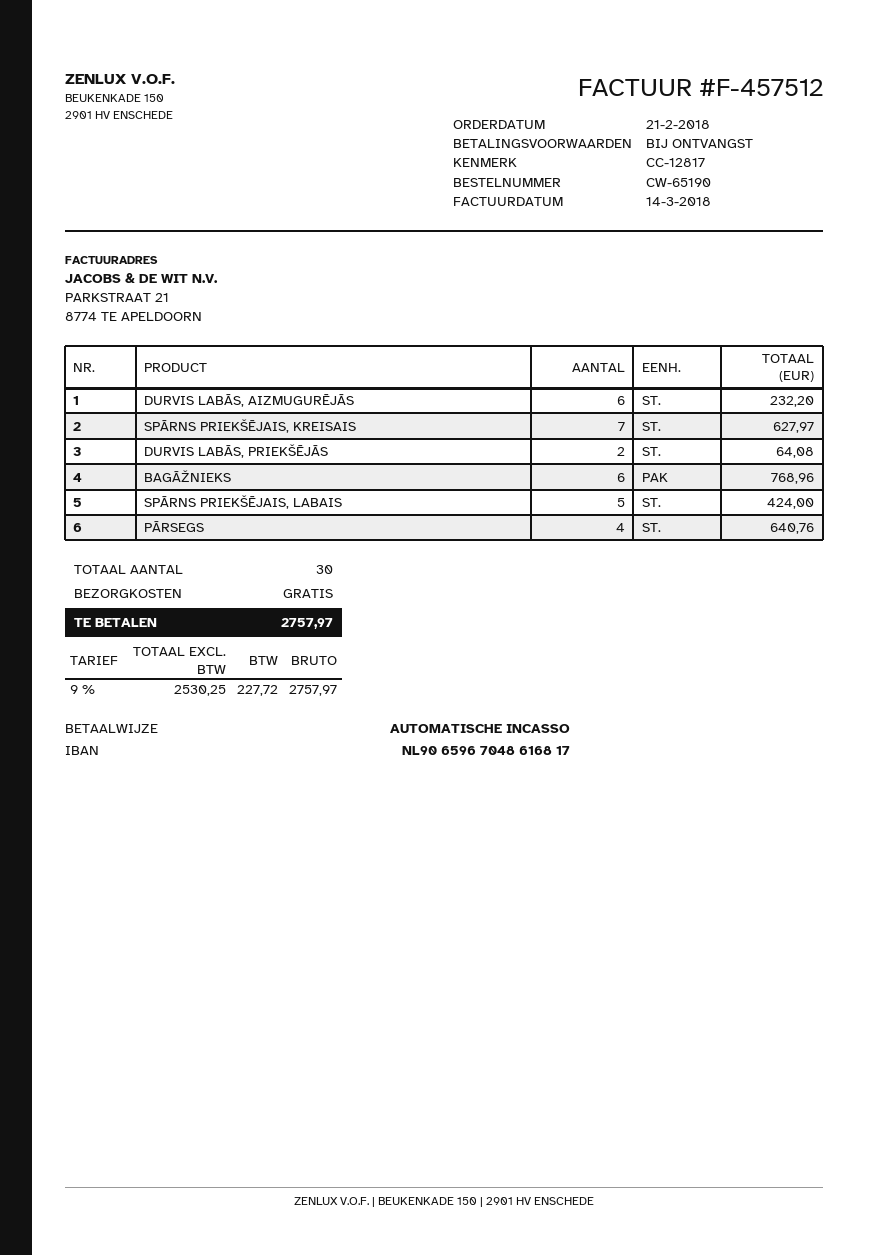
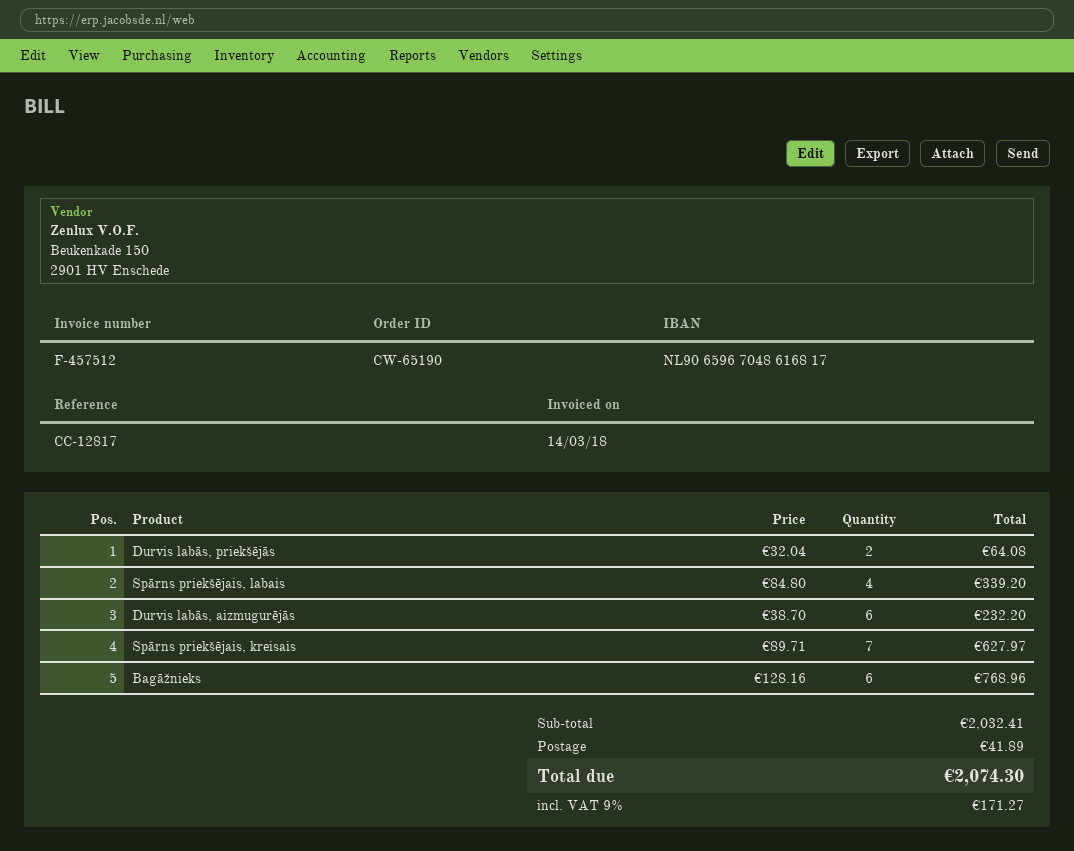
SPĀRNS PRIEKŠĒJAIS, LABAIS: 5 for 424.00 -> 4 for 339.20
PĀRSEGS: 4 for 640.76 -> none
shipping: 0.00 -> 41.89
tax: 9% = 227.72 -> 9% = 171.27
total: 2757.97 -> 2074.30

